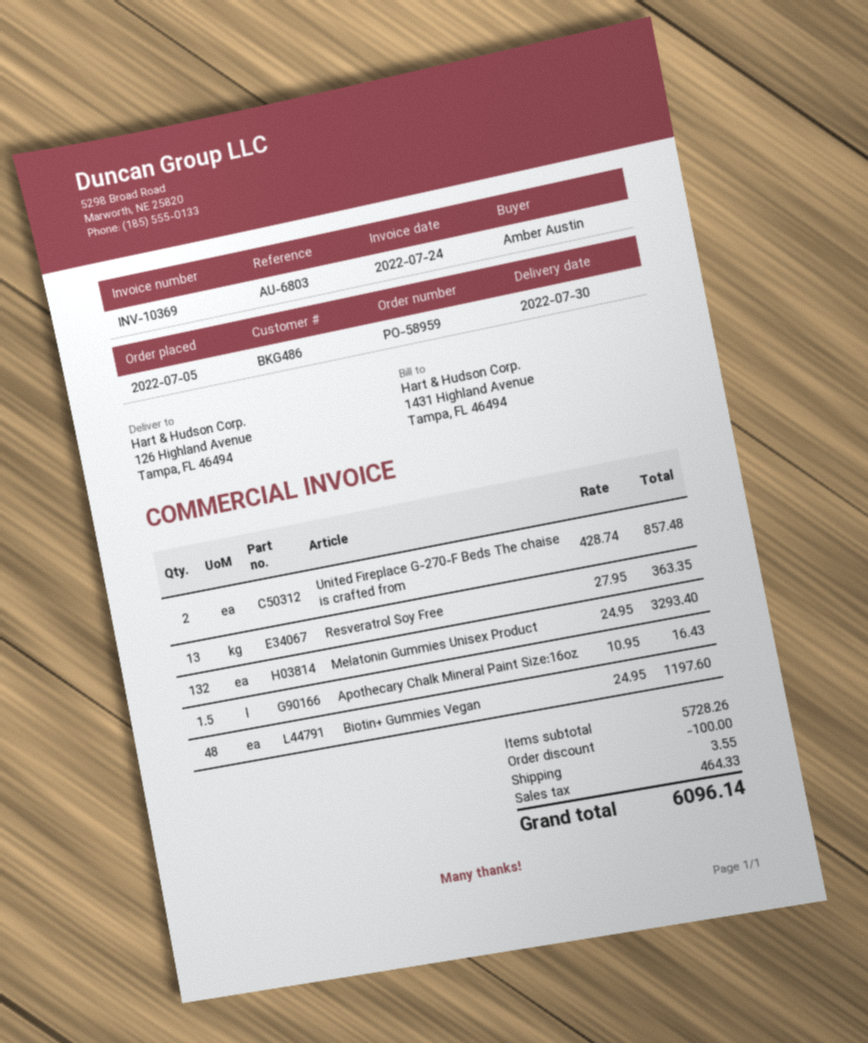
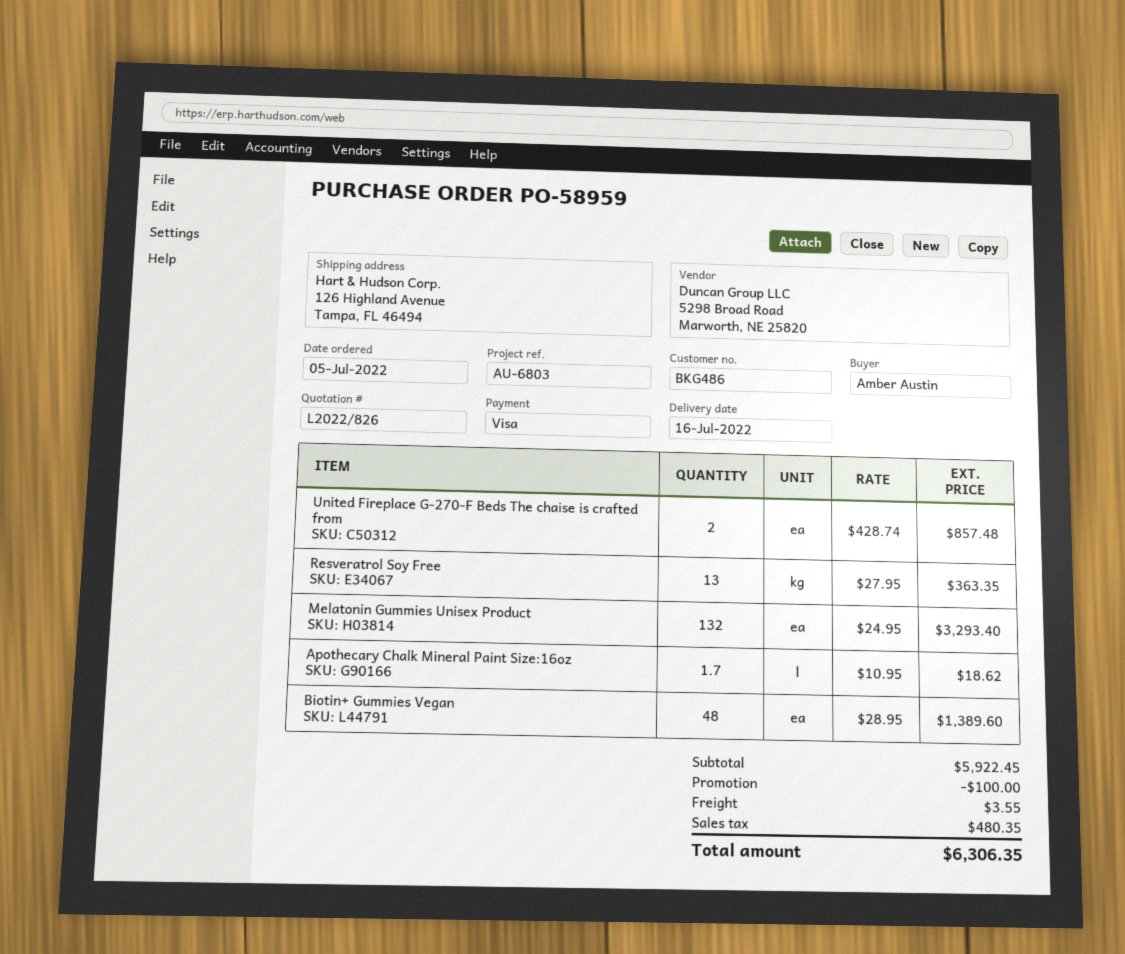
delivery date: 2022-07-30 -> 2022-07-16
Apothecary Chalk Mineral Paint Size:16oz: 1.5 x 10.95 = 16.43 -> 1.7 x 10.95 = 18.62
Biotin+ Gummies Vegan: 48 x 24.95 = 1197.60 -> 48 x 28.95 = 1389.60
subtotal: 5728.26 -> 5922.45
tax: 464.33 -> 480.35
total: 6096.14 -> 6306.35

